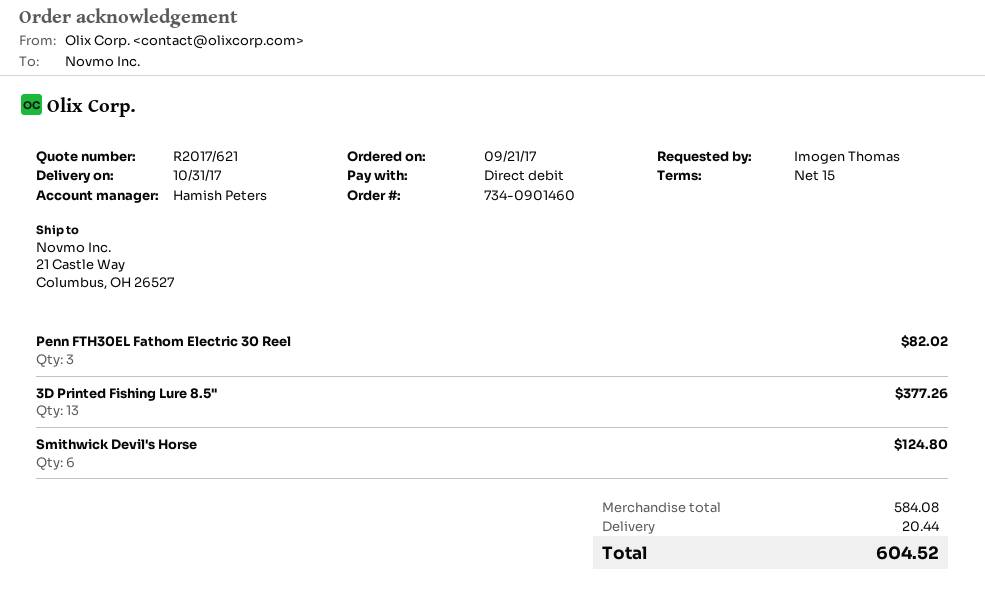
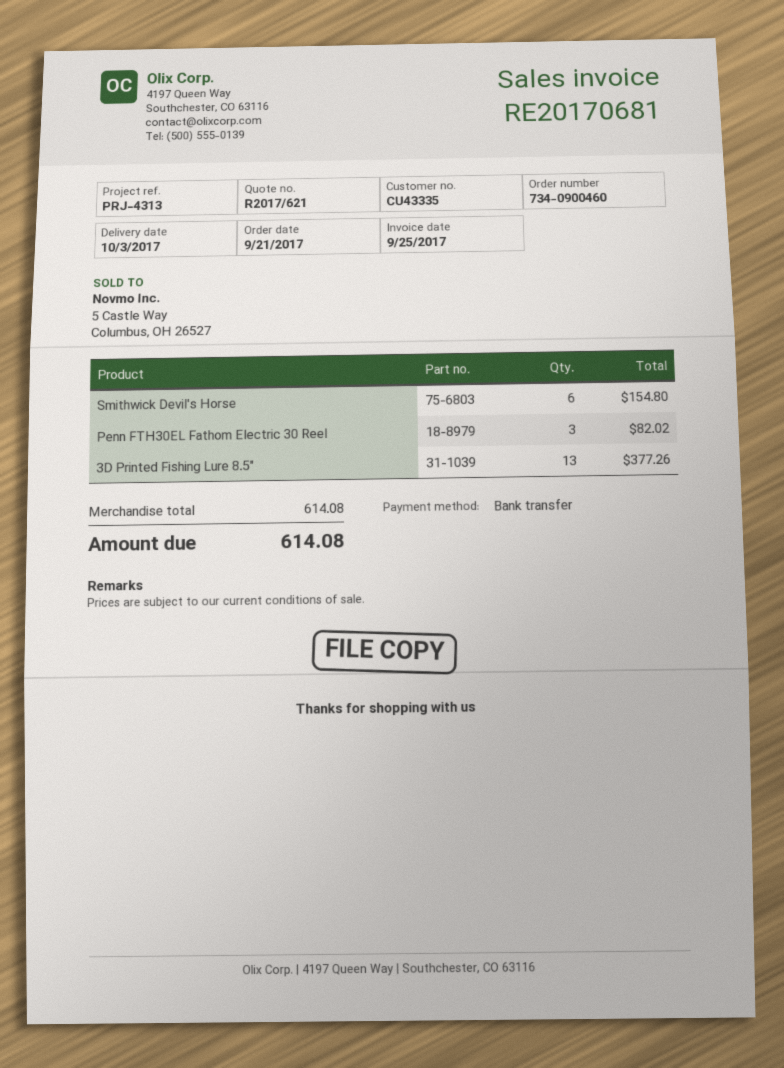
order number: 734-0901460 -> 734-0900460
delivery date: 2017-10-31 -> 2017-10-03
payment method: direct debit -> bank transfer
Smithwick Devil's Horse: 6 for 124.80 -> 6 for 154.80
subtotal: 584.08 -> 614.08
shipping: 20.44 -> none
total: 604.52 -> 614.08

